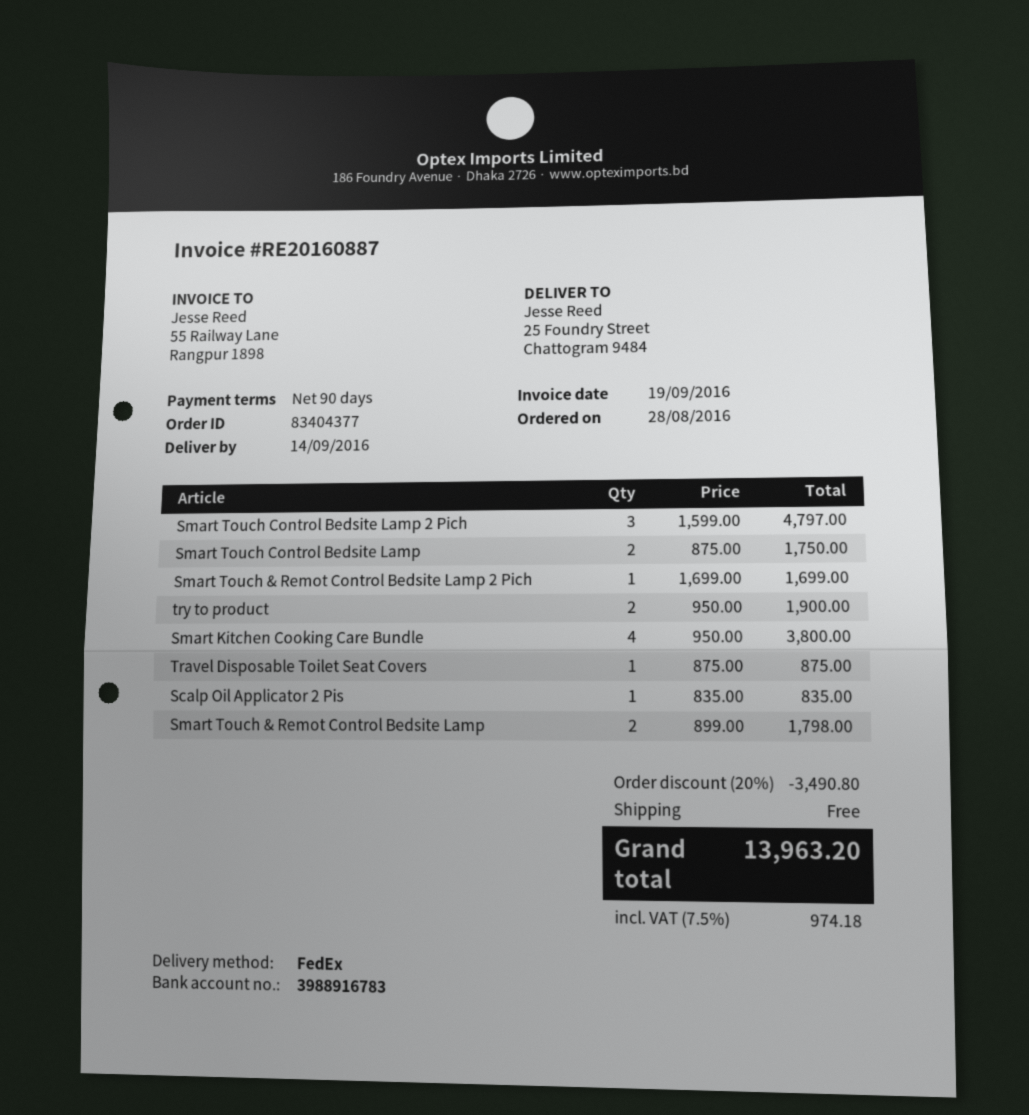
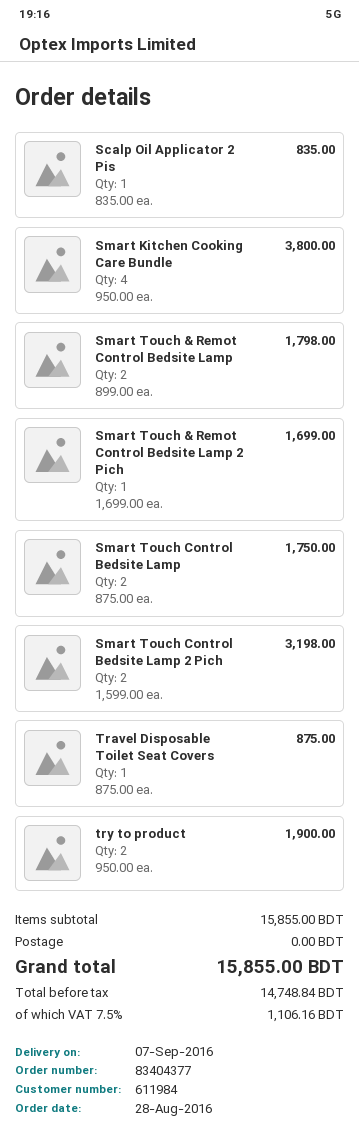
delivery date: 2016-09-14 -> 2016-09-07
Smart Touch Control Bedsite Lamp 2 Pich: 3 x 1599.00 = 4797.00 -> 2 x 1599.00 = 3198.00
discount: 20% = 3490.80 -> none
tax: 7.5% = 974.18 -> 7.5% = 1106.16
total: 13963.20 -> 15855.00

